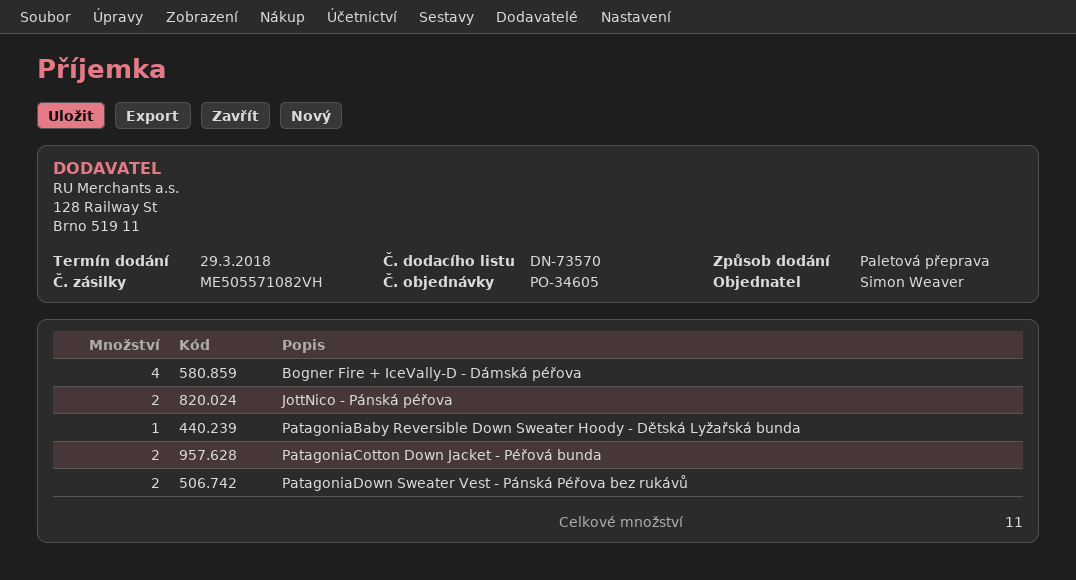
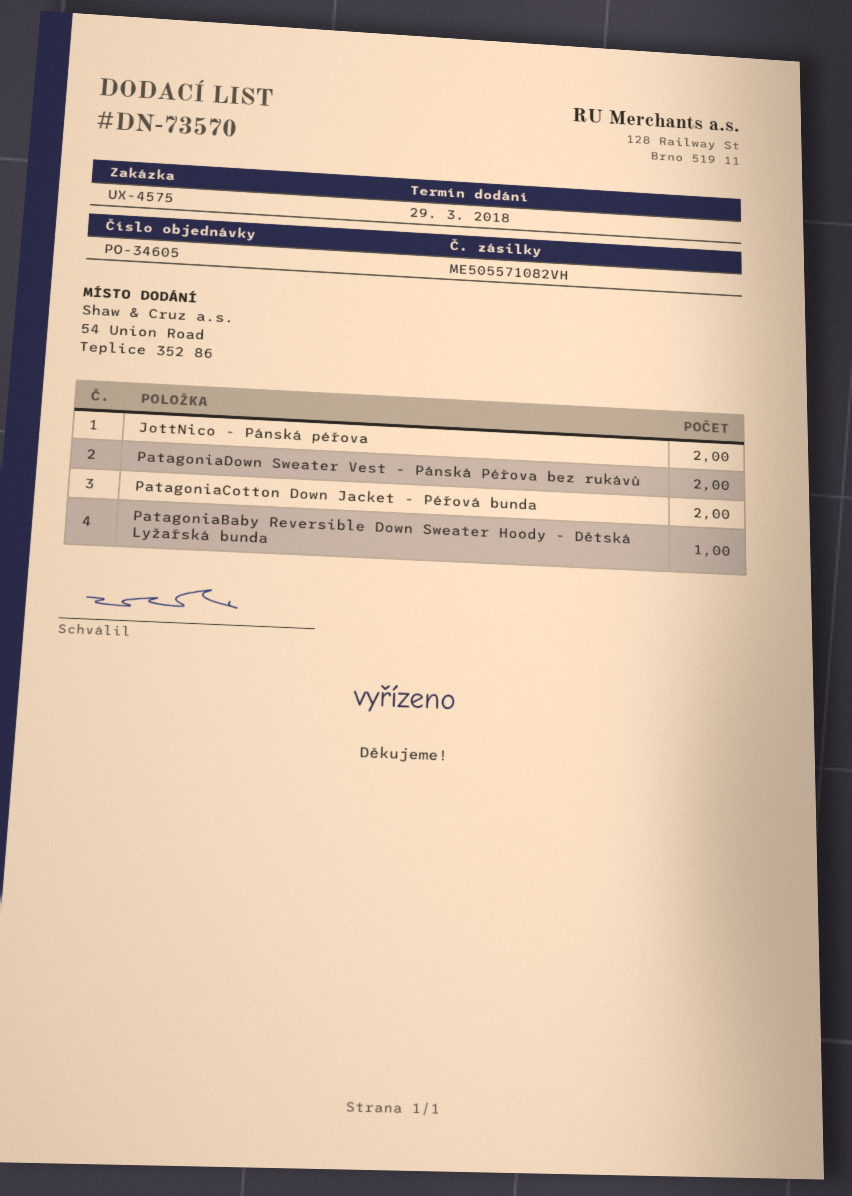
Bogner Fire + IceVally-D - Dámská péřova: 4 -> none

